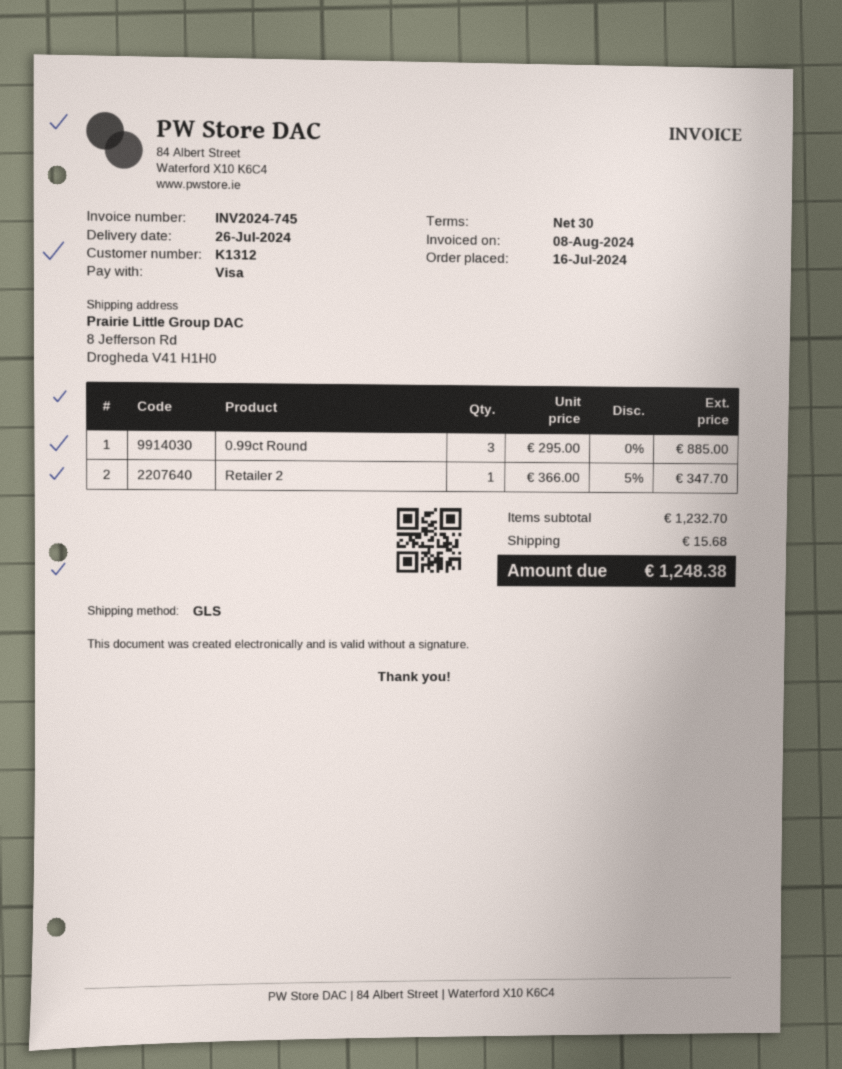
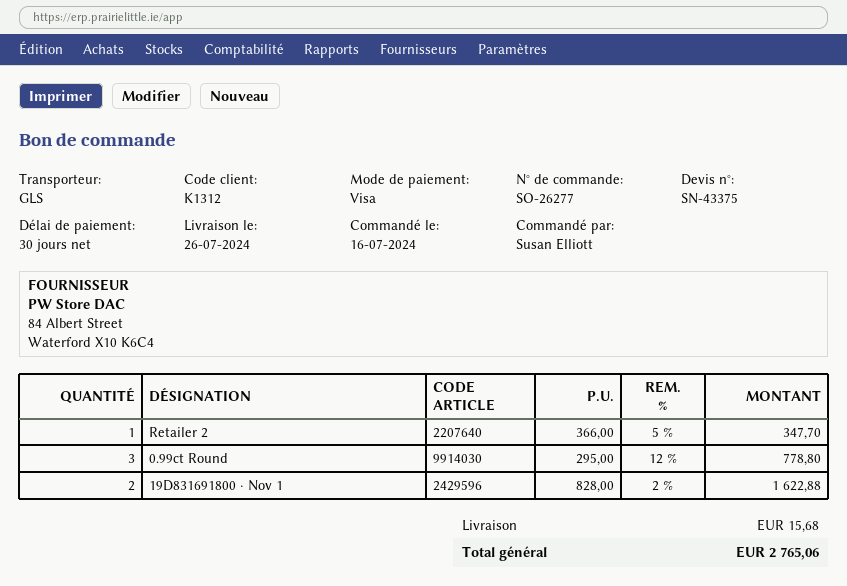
0.99ct Round: 3 x 295.00 = 885.00 -> 3 x 295.00 - 12% = 778.80
19D831691800 · Nov 1: none -> 2 x 828.00 - 2% = 1622.88
total: 1248.38 -> 2765.06

